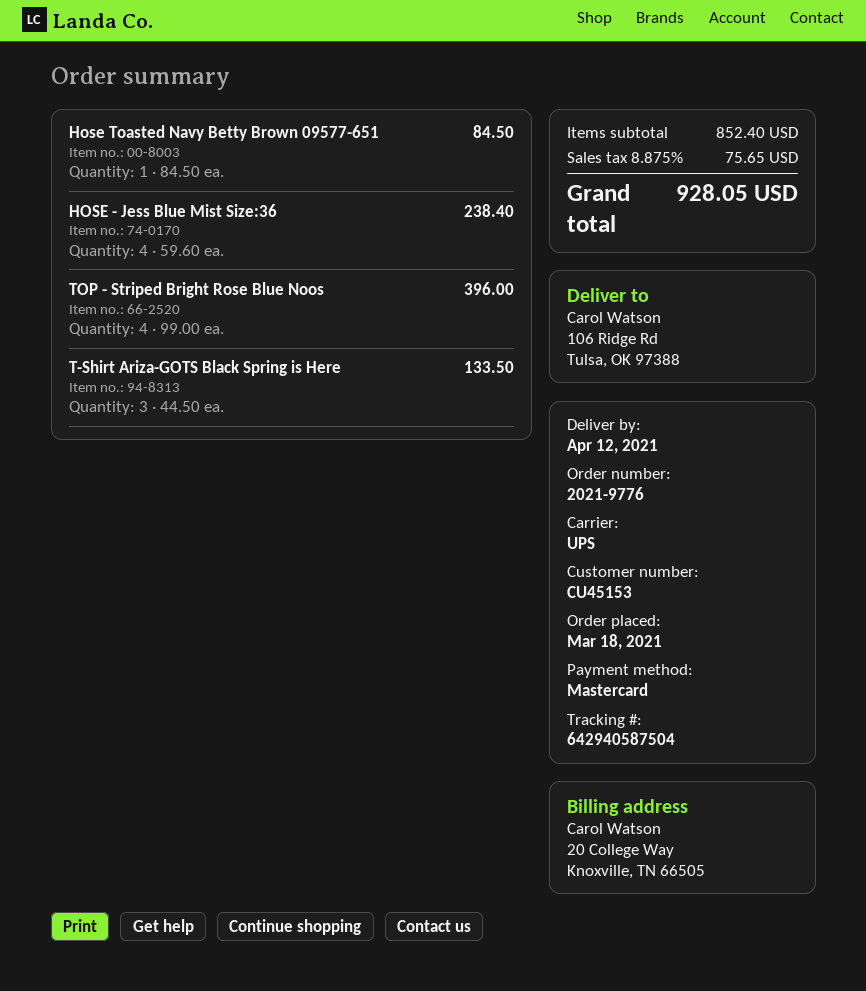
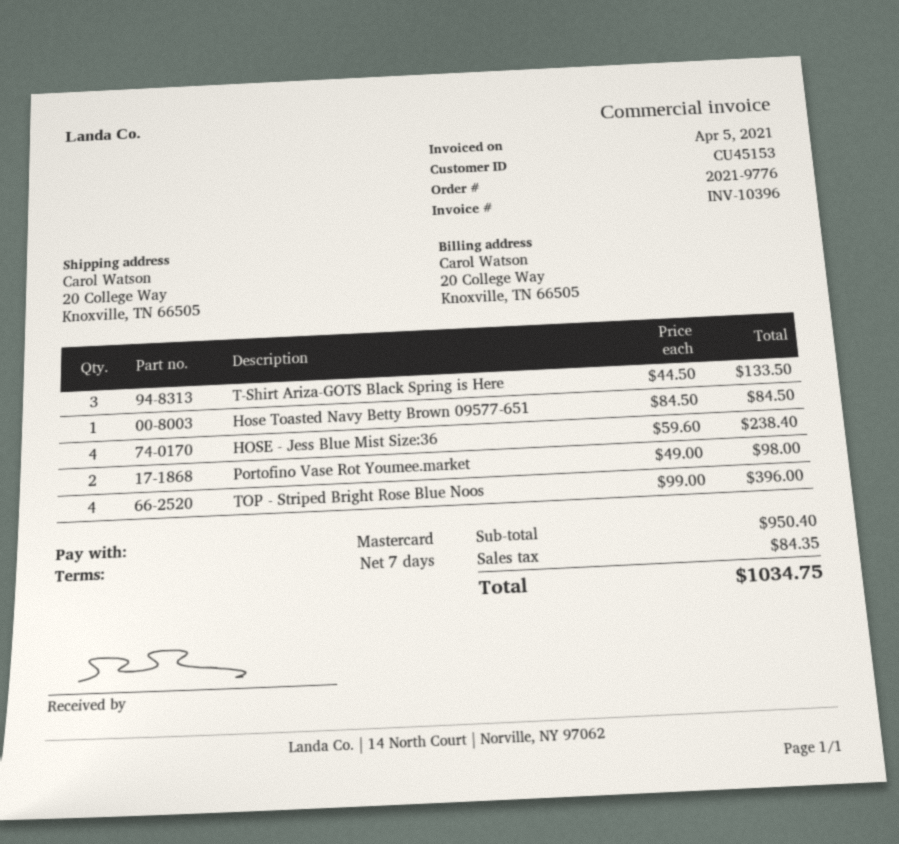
ship to: 106 Ridge Rd, Tulsa, OK 97388 -> 20 College Way, Knoxville, TN 66505
Portofino Vase Rot Youmee.market: none -> 2 x 49.00 = 98.00
subtotal: 852.40 -> 950.40
tax: 75.65 -> 84.35
total: 928.05 -> 1034.75

